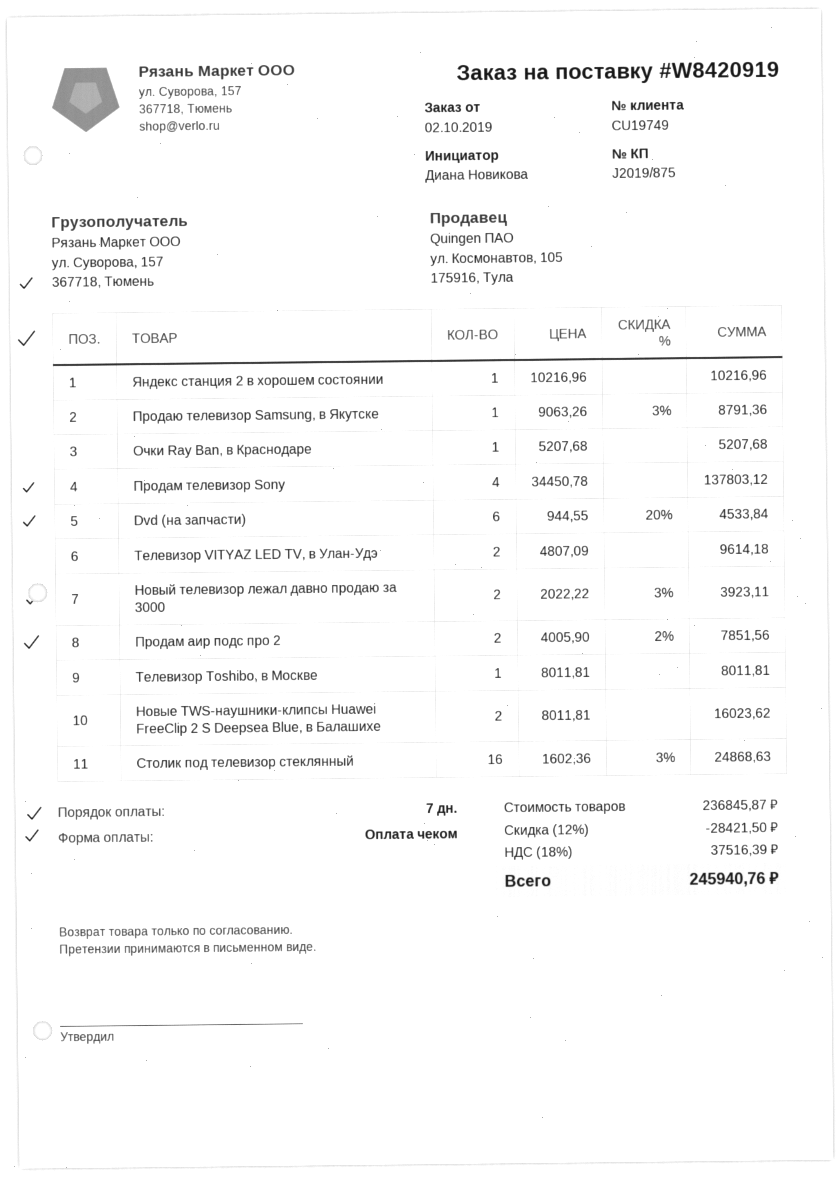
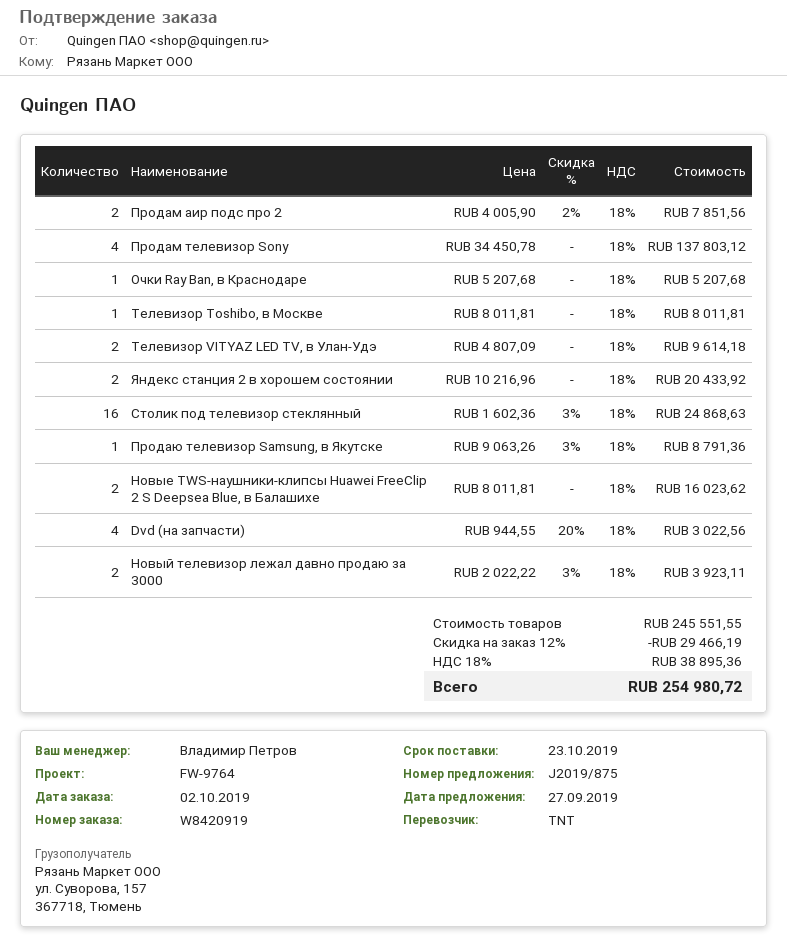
Яндекс станция 2 в хорошем состоянии: 1 x 10216.96 = 10216.96 -> 2 x 10216.96 = 20433.92
Dvd (на запчасти): 6 x 944.55 - 20% = 4533.84 -> 4 x 944.55 - 20% = 3022.56
subtotal: 236845.87 -> 245551.55
discount: 12% = 28421.50 -> 12% = 29466.19
tax: 18% = 37516.39 -> 18% = 38895.36
total: 245940.76 -> 254980.72

